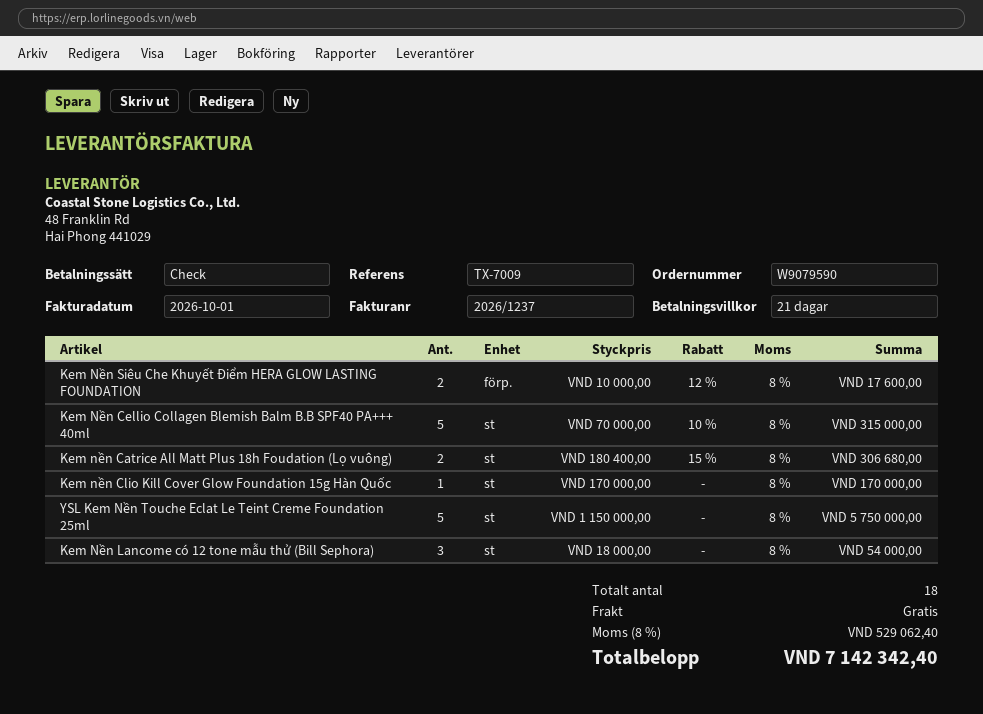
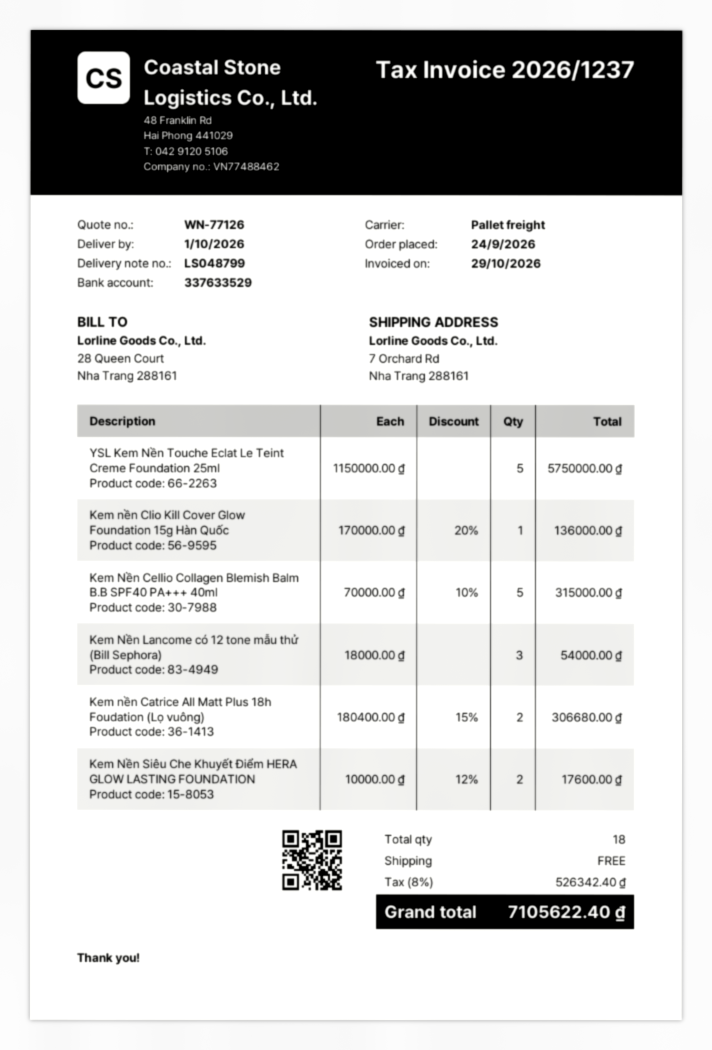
invoice date: 2026-10-01 -> 2026-10-29
Kem nền Clio Kill Cover Glow Foundation 15g Hàn Quốc: 1 x 170000.00 = 170000.00 -> 1 x 170000.00 - 20% = 136000.00
tax: 8% = 529062.40 -> 8% = 526342.40
total: 7142342.40 -> 7105622.40

